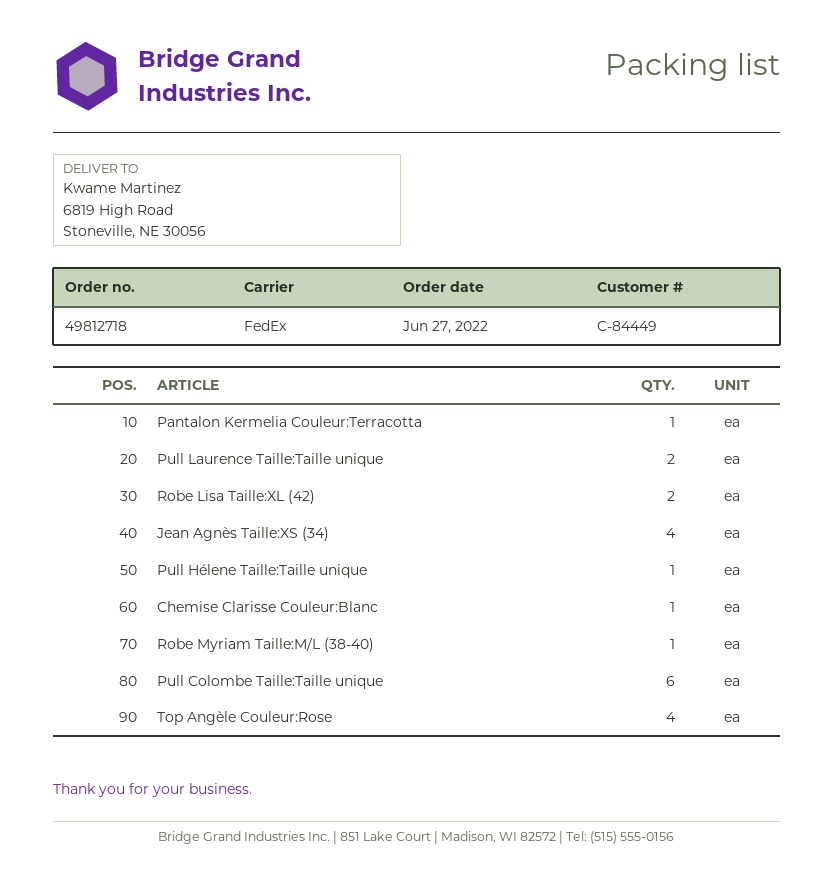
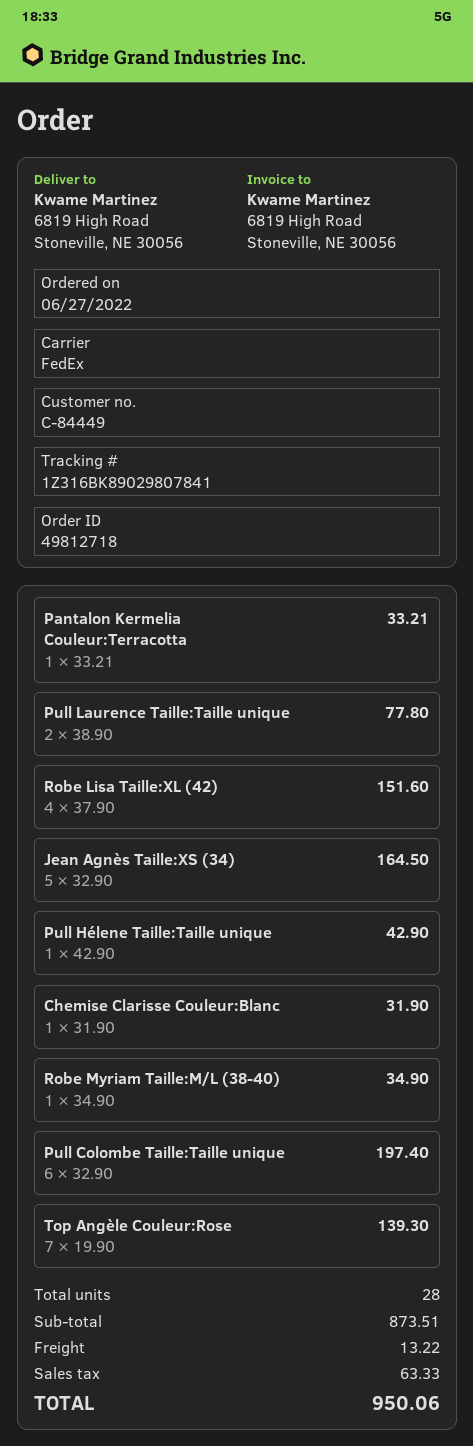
Robe Lisa Taille:XL (42): 2 -> 4
Jean Agnès Taille:XS (34): 4 -> 5
Top Angèle Couleur:Rose: 4 -> 7

